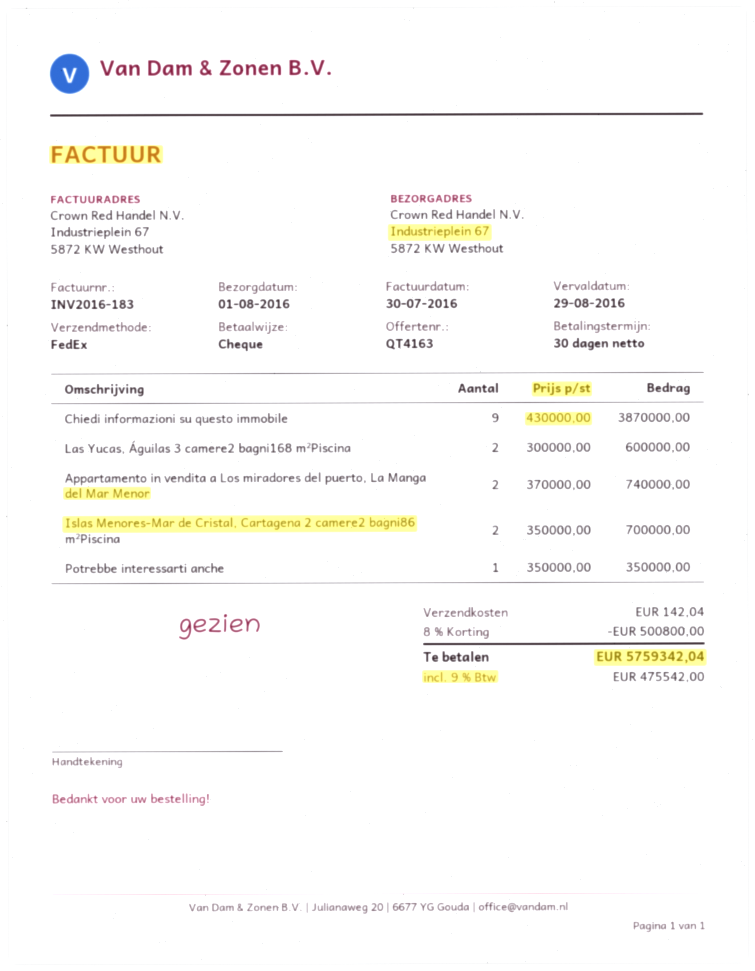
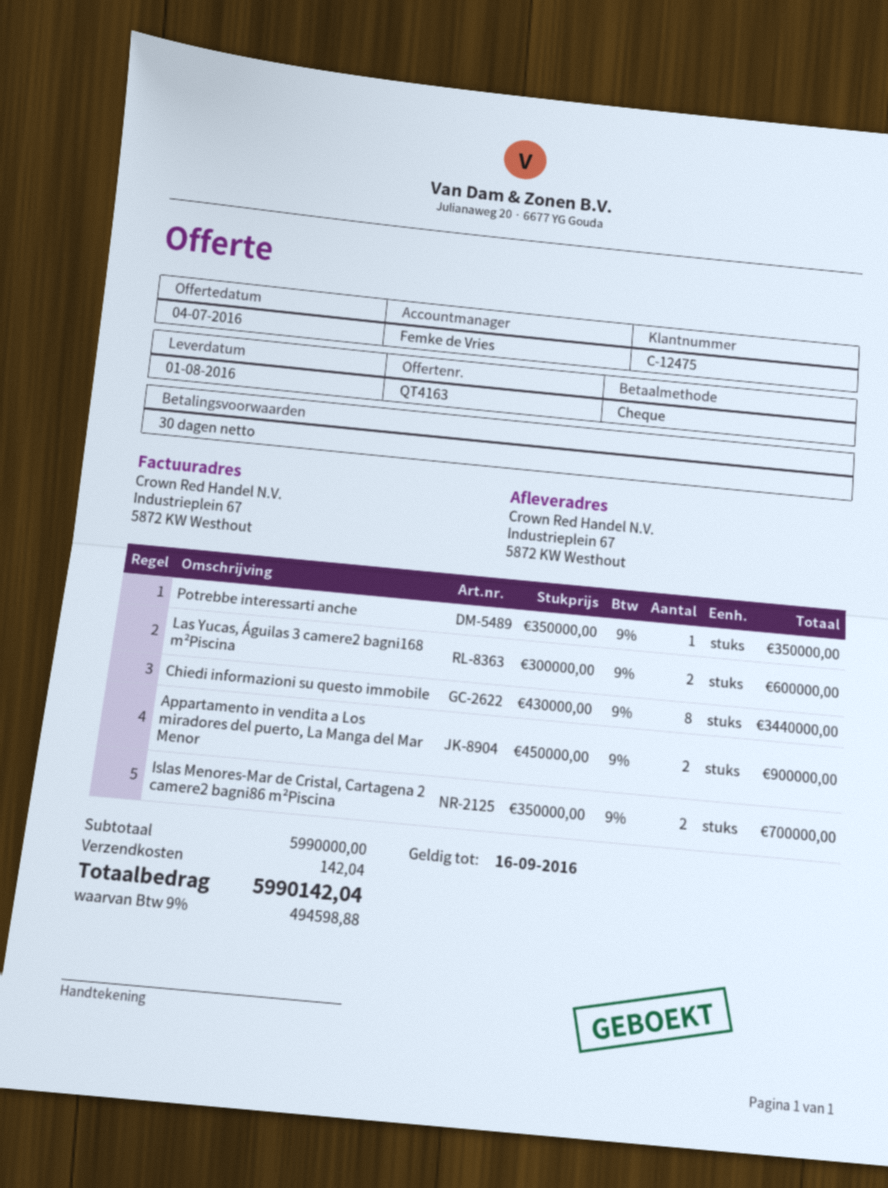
Chiedi informazioni su questo immobile: 9 x 430000.00 = 3870000.00 -> 8 x 430000.00 = 3440000.00
Appartamento in vendita a Los miradores del puerto, La Manga del Mar Menor: 2 x 370000.00 = 740000.00 -> 2 x 450000.00 = 900000.00
discount: 8% = 500800.00 -> none
tax: 9% = 475542.00 -> 9% = 494598.88
total: 5759342.04 -> 5990142.04

